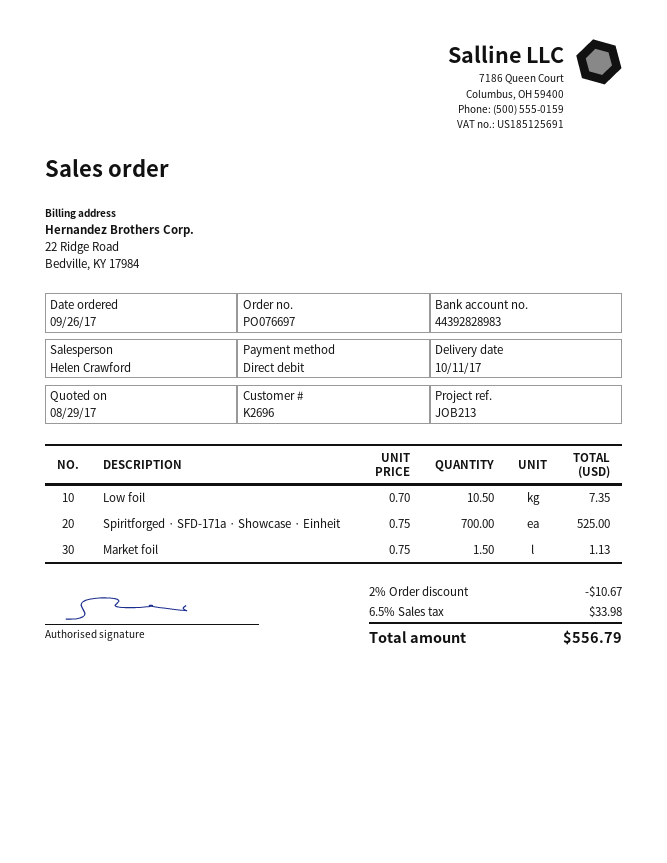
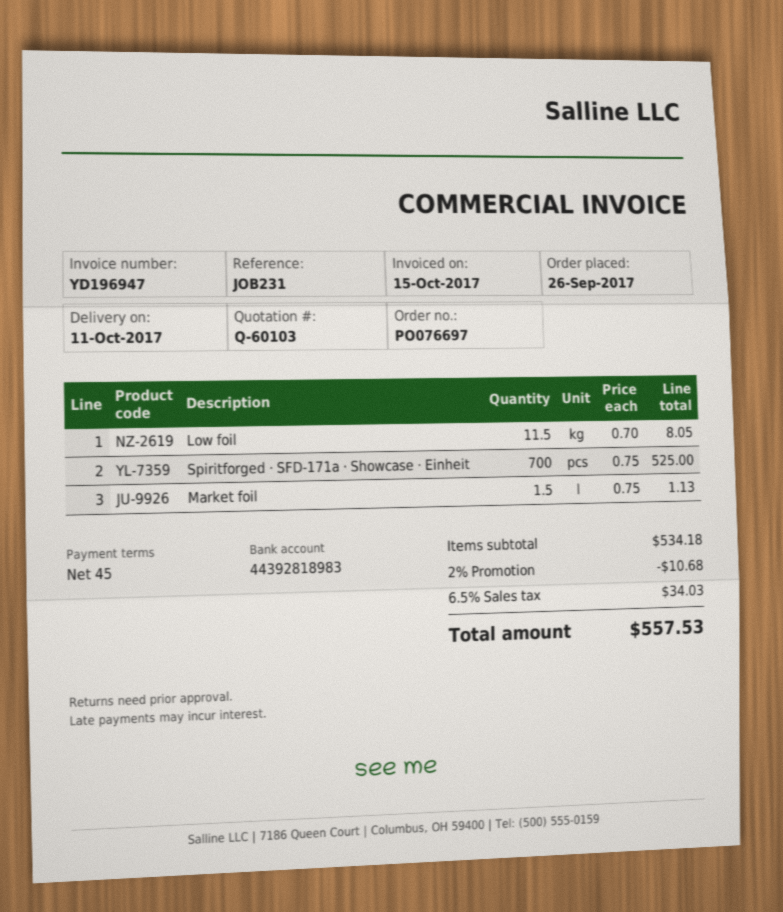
reference: JOB213 -> JOB231
bank account: 44392828983 -> 44392818983
Low foil: 10.5 x 0.70 = 7.35 -> 11.5 x 0.70 = 8.05
discount: 2% = 10.67 -> 2% = 10.68
tax: 6.5% = 33.98 -> 6.5% = 34.03
total: 556.79 -> 557.53

